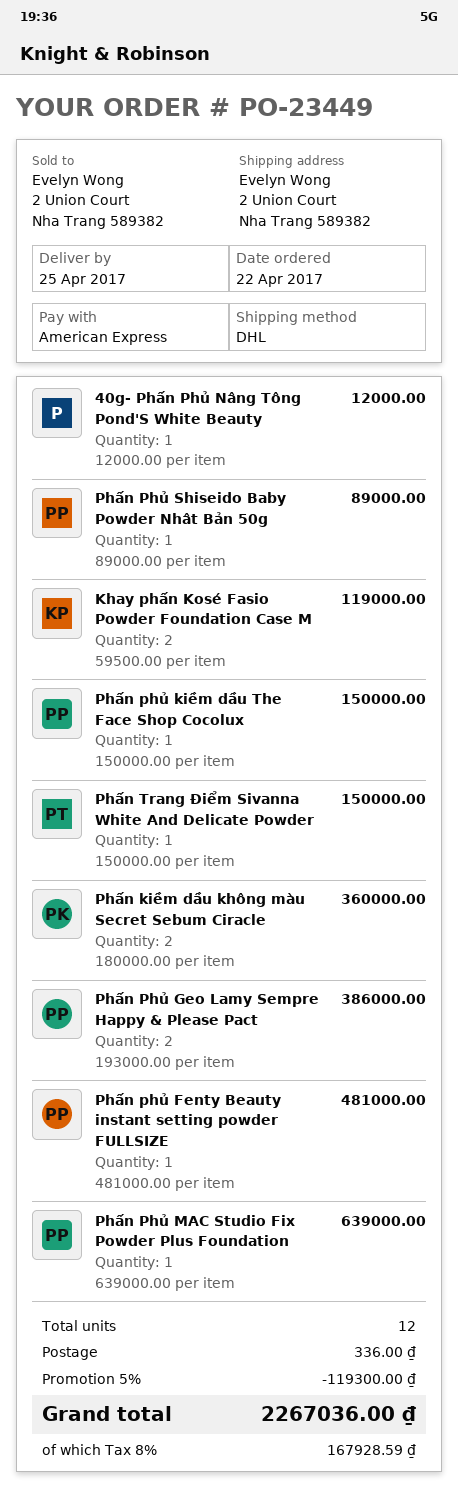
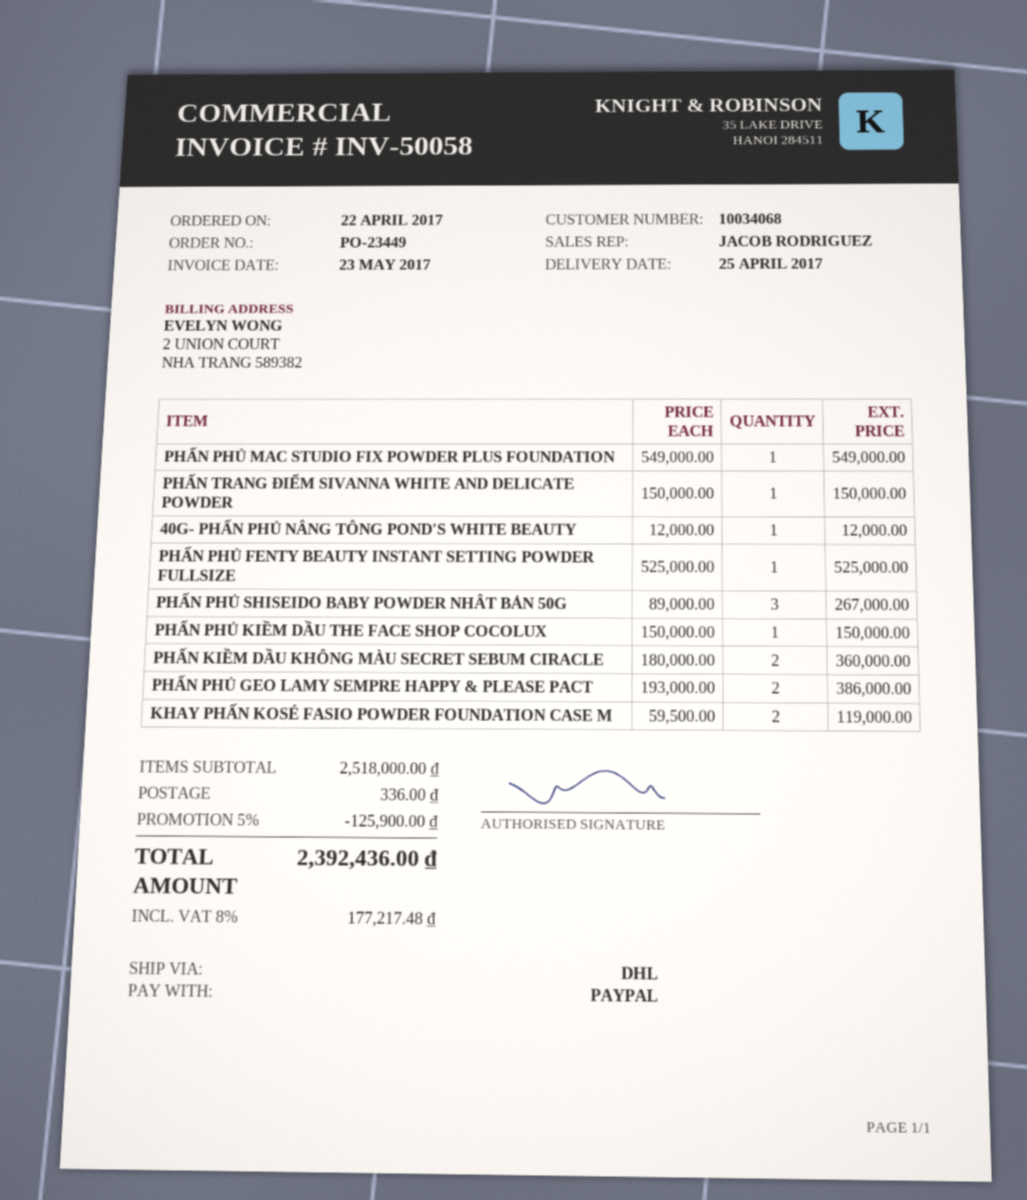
payment method: American Express -> PayPal
Phấn Phủ Shiseido Baby Powder Nhât Bản 50g: 1 x 89000.00 = 89000.00 -> 3 x 89000.00 = 267000.00
Phấn phủ Fenty Beauty instant setting powder FULLSIZE: 1 x 481000.00 = 481000.00 -> 1 x 525000.00 = 525000.00
Phấn Phủ MAC Studio Fix Powder Plus Foundation: 1 x 639000.00 = 639000.00 -> 1 x 549000.00 = 549000.00
discount: 5% = 119300.00 -> 5% = 125900.00
tax: 8% = 167928.59 -> 8% = 177217.48
total: 2267036.00 -> 2392436.00

